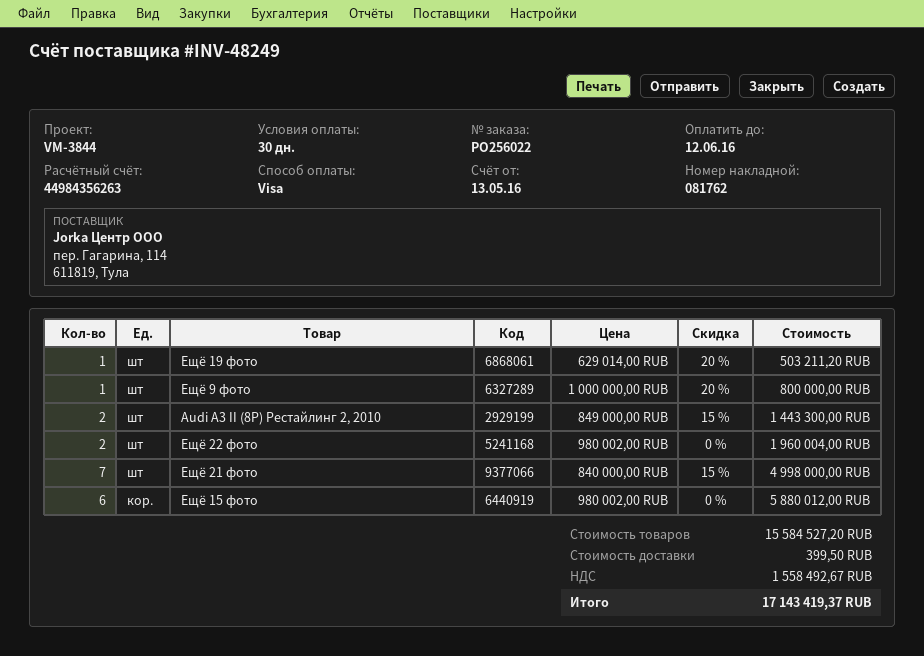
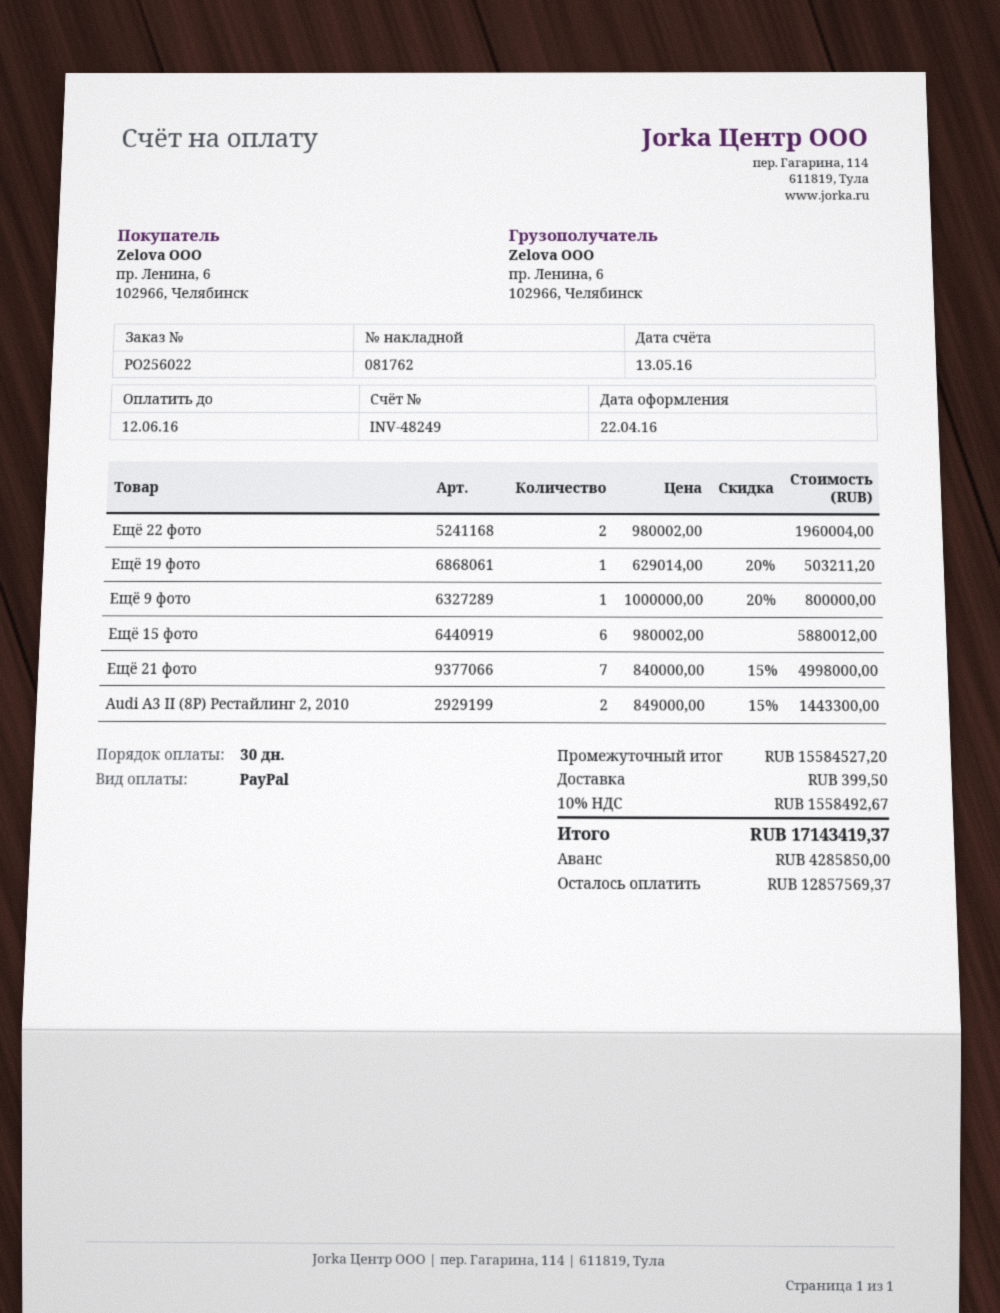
payment method: Visa -> PayPal

